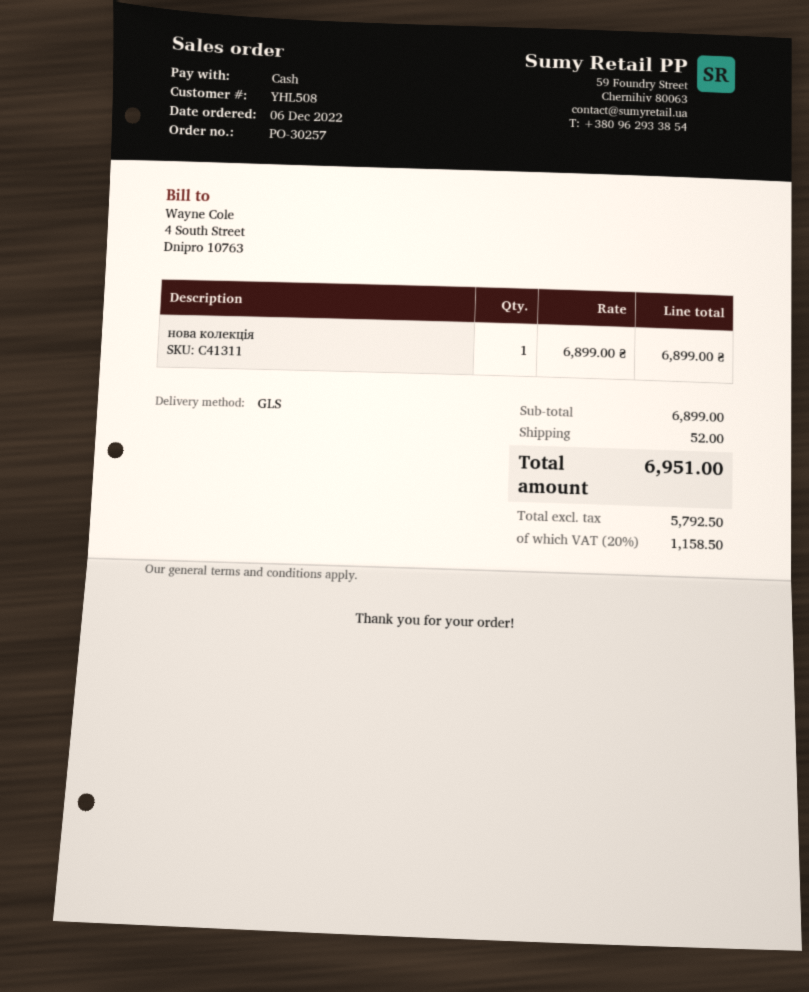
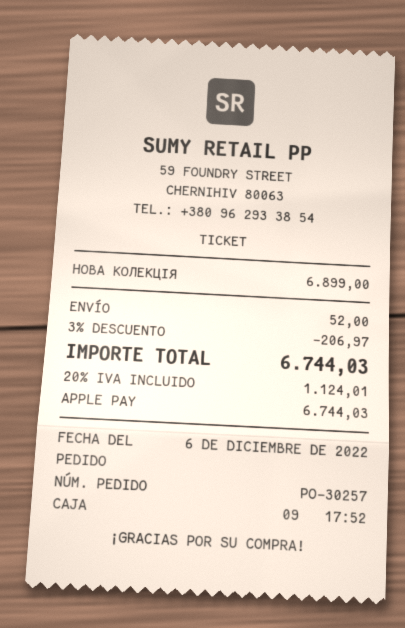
payment method: cash -> Apple Pay
discount: none -> 3% = 206.97
tax: 20% = 1158.50 -> 20% = 1124.01
total: 6951.00 -> 6744.03

